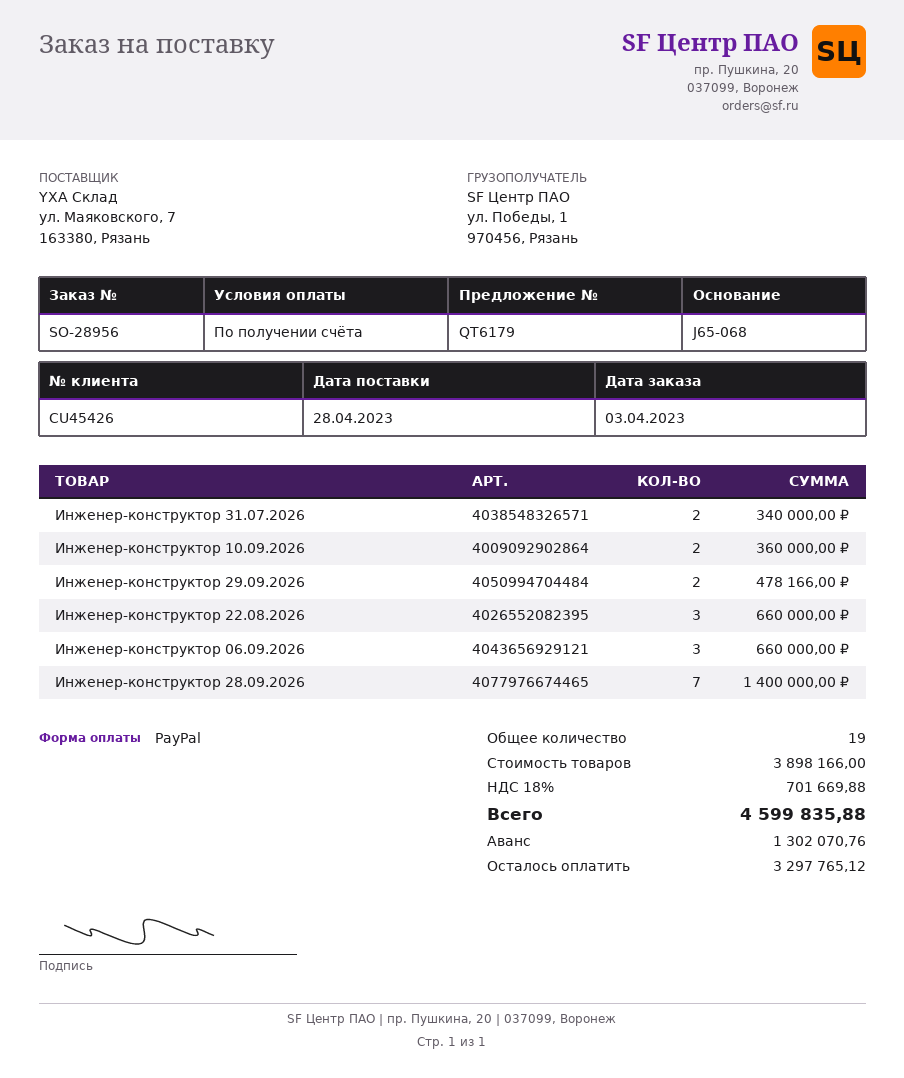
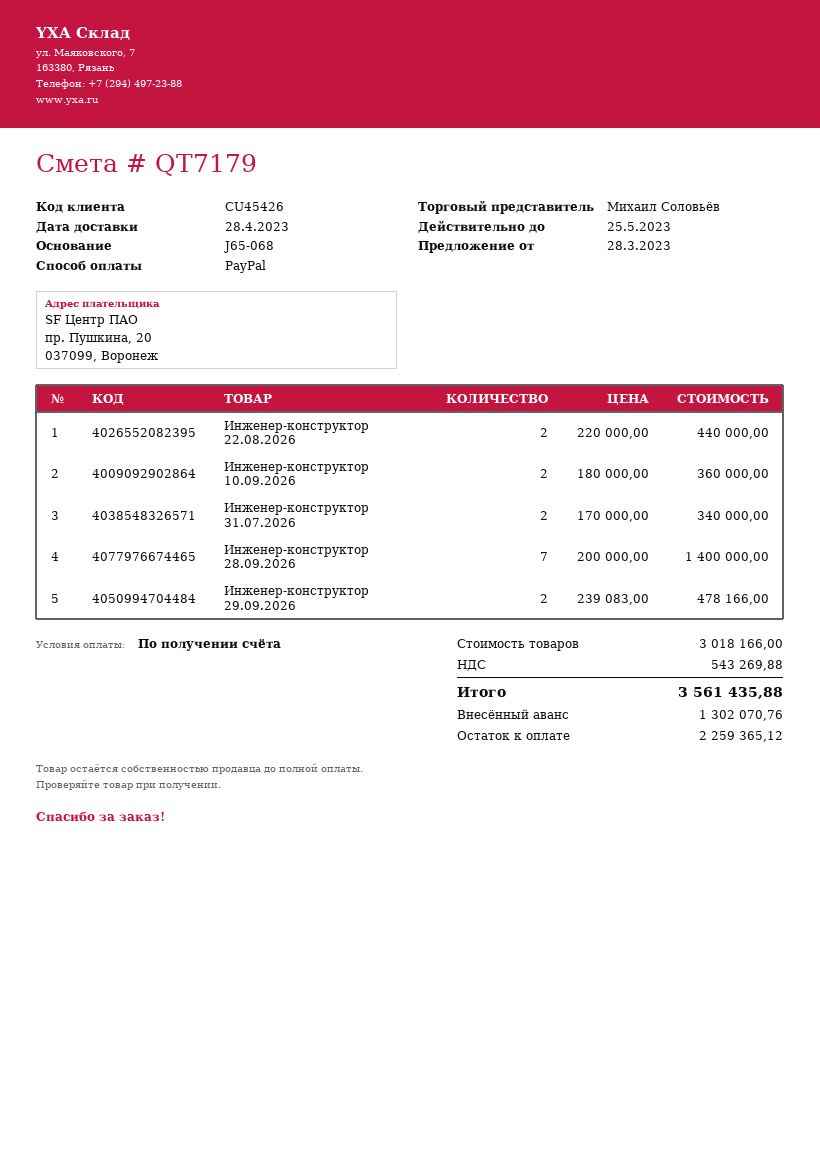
quote number: QT6179 -> QT7179
Инженер-конструктор 22.08.2026: 3 for 660000.00 -> 2 for 440000.00
Инженер-конструктор 06.09.2026: 3 for 660000.00 -> none
subtotal: 3898166.00 -> 3018166.00
tax: 701669.88 -> 543269.88
total: 4599835.88 -> 3561435.88
balance: 3297765.12 -> 2259365.12

